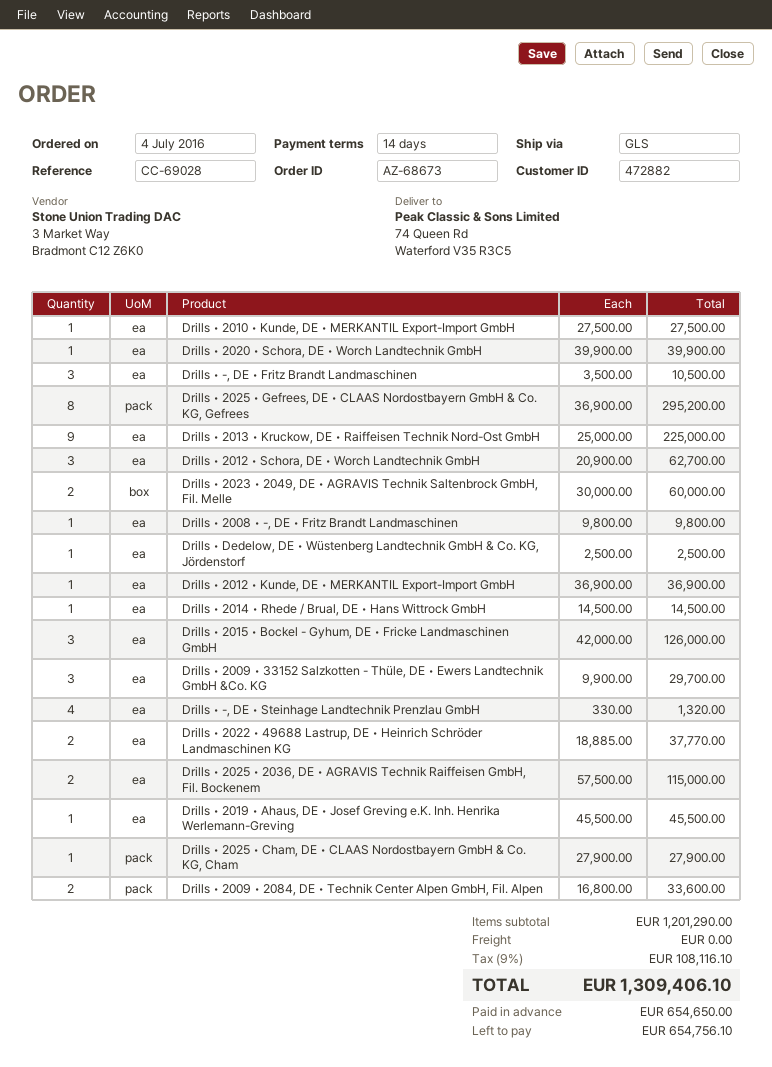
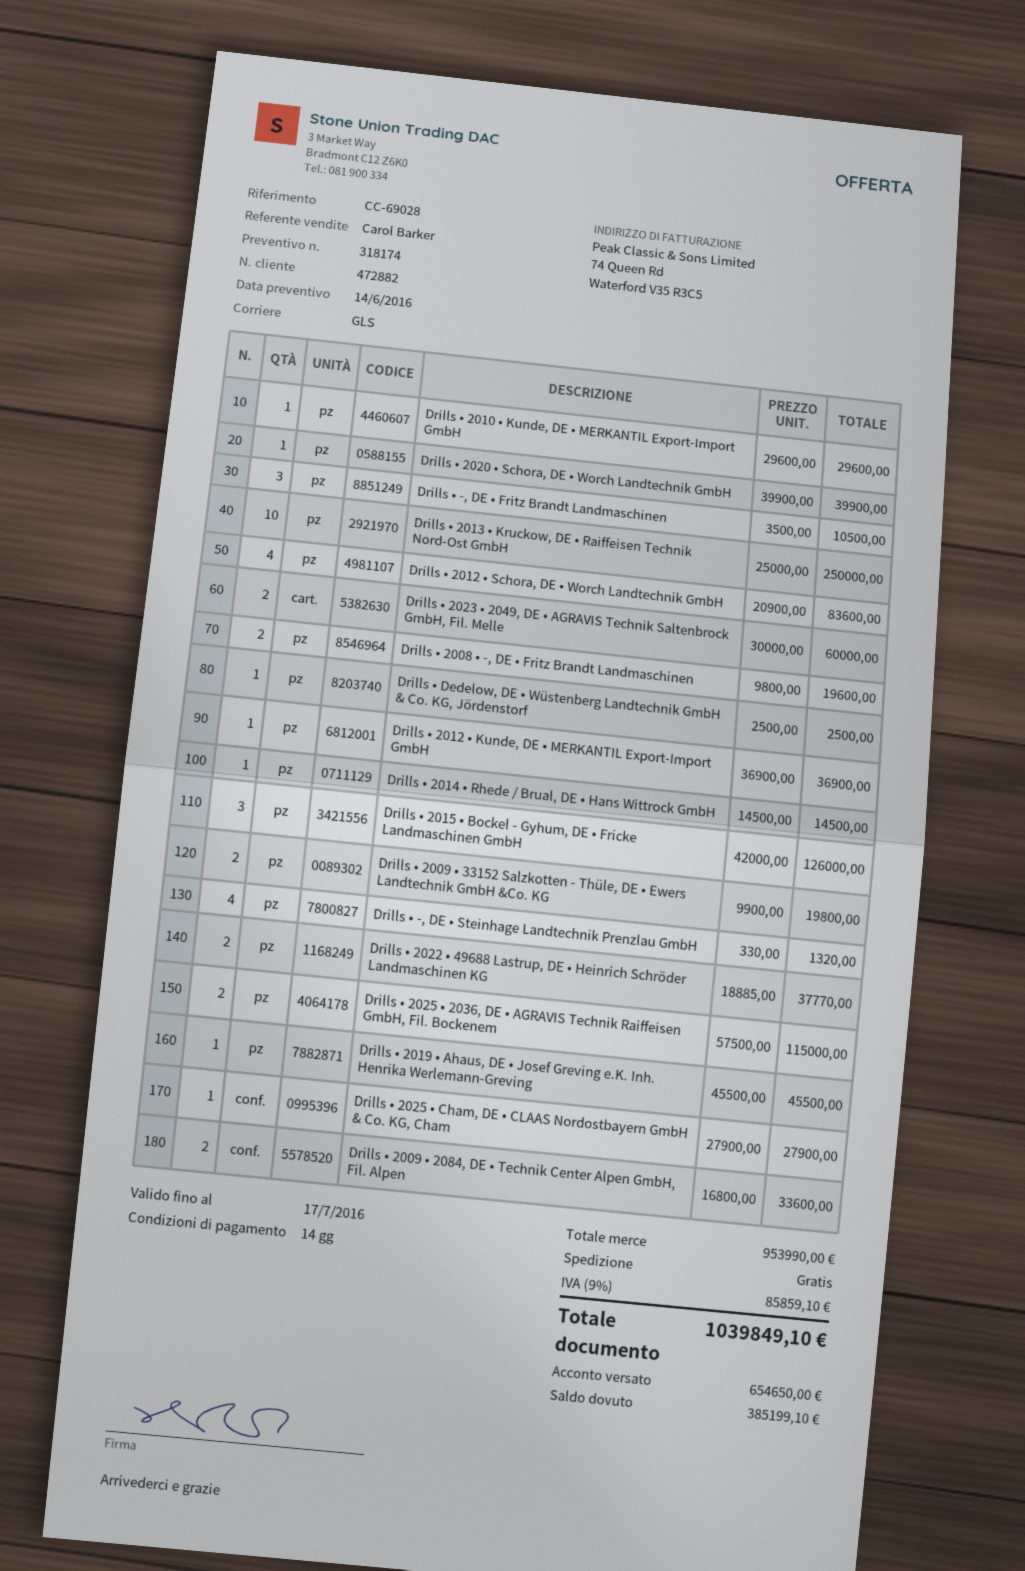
Drills • 2010 • Kunde, DE • MERKANTIL Export-Import GmbH: 1 x 27500.00 = 27500.00 -> 1 x 29600.00 = 29600.00
Drills • 2025 • Gefrees, DE • CLAAS Nordostbayern GmbH & Co. KG, Gefrees: 8 x 36900.00 = 295200.00 -> none
Drills • 2013 • Kruckow, DE • Raiffeisen Technik Nord-Ost GmbH: 9 x 25000.00 = 225000.00 -> 10 x 25000.00 = 250000.00
Drills • 2012 • Schora, DE • Worch Landtechnik GmbH: 3 x 20900.00 = 62700.00 -> 4 x 20900.00 = 83600.00
Drills • 2008 • -, DE • Fritz Brandt Landmaschinen: 1 x 9800.00 = 9800.00 -> 2 x 9800.00 = 19600.00
Drills • 2009 • 33152 Salzkotten - Thüle, DE • Ewers Landtechnik GmbH &Co. KG: 3 x 9900.00 = 29700.00 -> 2 x 9900.00 = 19800.00
subtotal: 1201290.00 -> 953990.00
tax: 9% = 108116.10 -> 9% = 85859.10
total: 1309406.10 -> 1039849.10
balance: 654756.10 -> 385199.10

